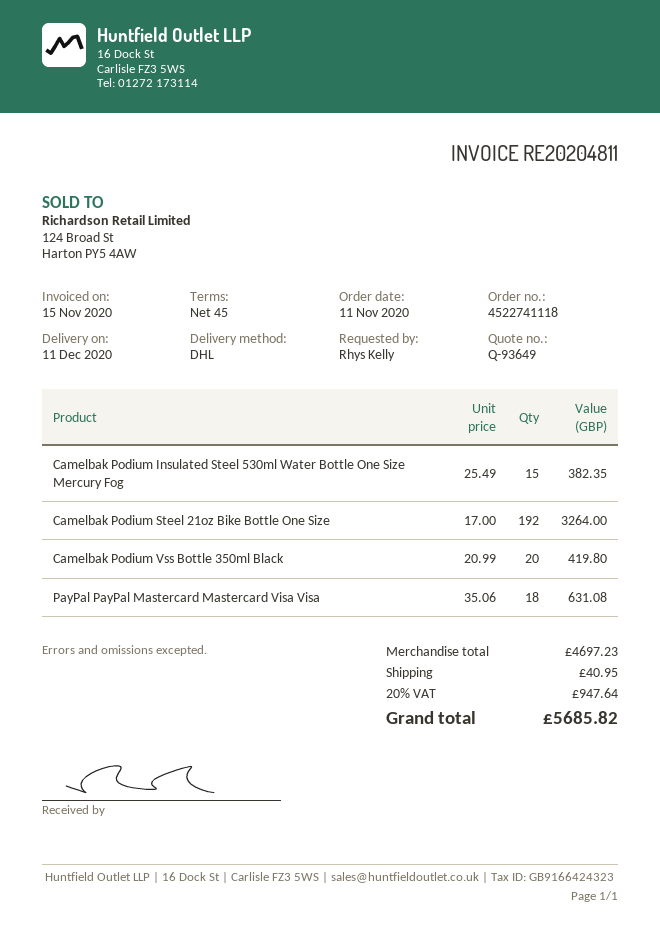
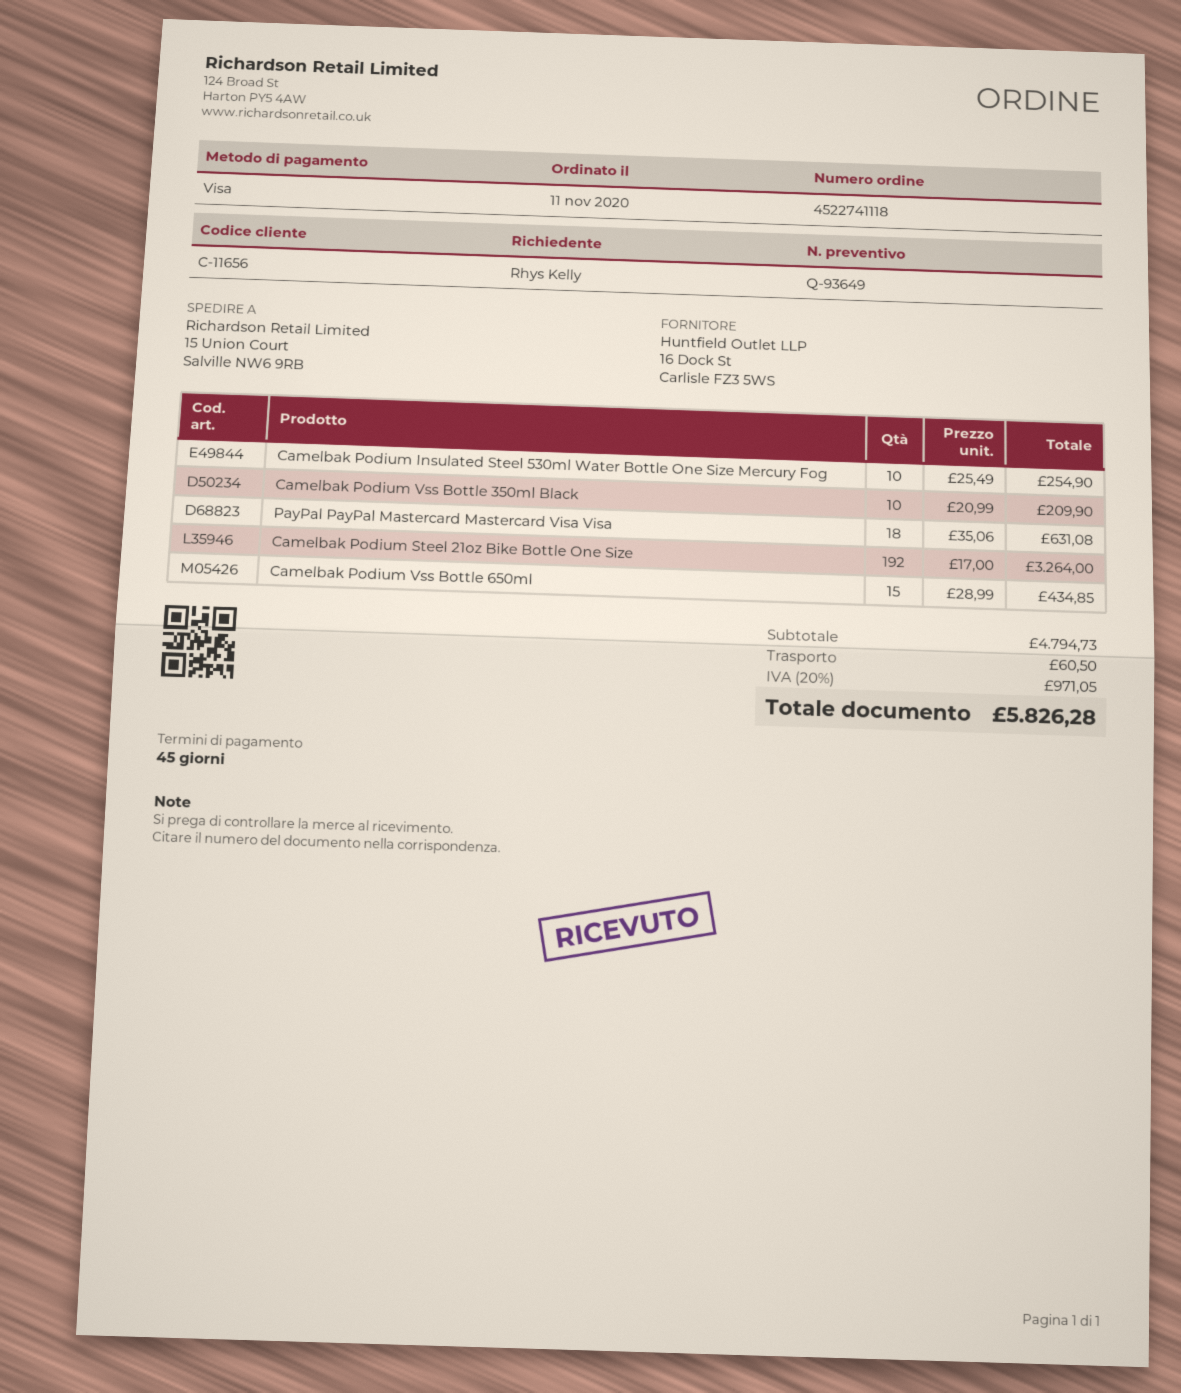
Camelbak Podium Insulated Steel 530ml Water Bottle One Size Mercury Fog: 15 x 25.49 = 382.35 -> 10 x 25.49 = 254.90
Camelbak Podium Vss Bottle 350ml Black: 20 x 20.99 = 419.80 -> 10 x 20.99 = 209.90
Camelbak Podium Vss Bottle 650ml: none -> 15 x 28.99 = 434.85
subtotal: 4697.23 -> 4794.73
shipping: 40.95 -> 60.50
tax: 20% = 947.64 -> 20% = 971.05
total: 5685.82 -> 5826.28

